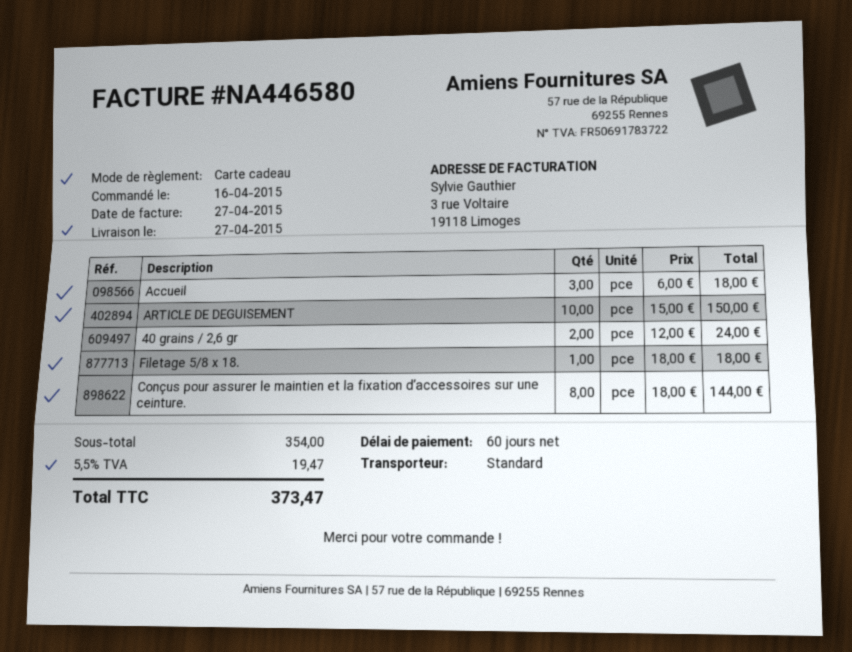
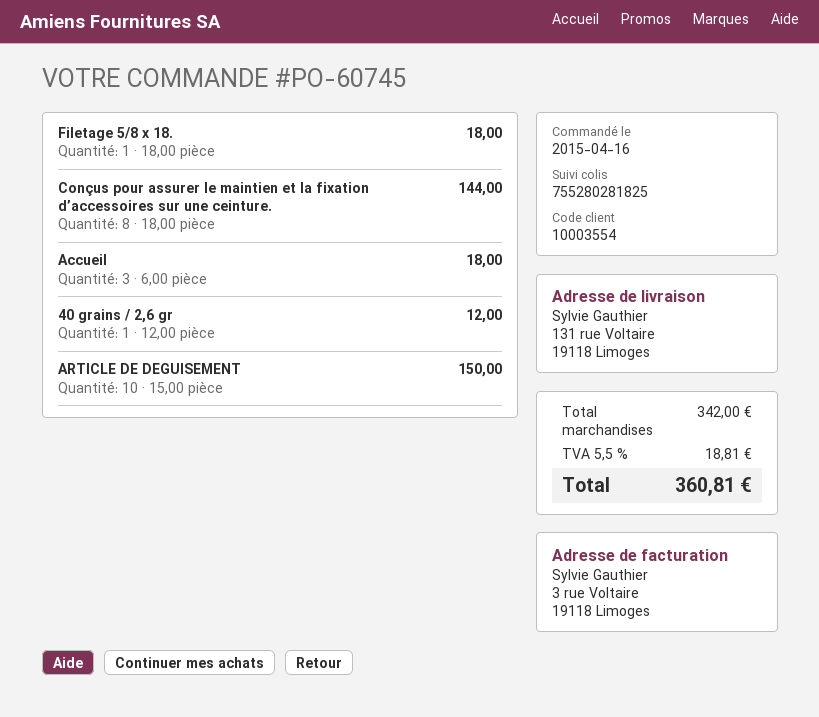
40 grains / 2,6 gr: 2 x 12.00 = 24.00 -> 1 x 12.00 = 12.00
subtotal: 354.00 -> 342.00
tax: 5.5% = 19.47 -> 5.5% = 18.81
total: 373.47 -> 360.81

